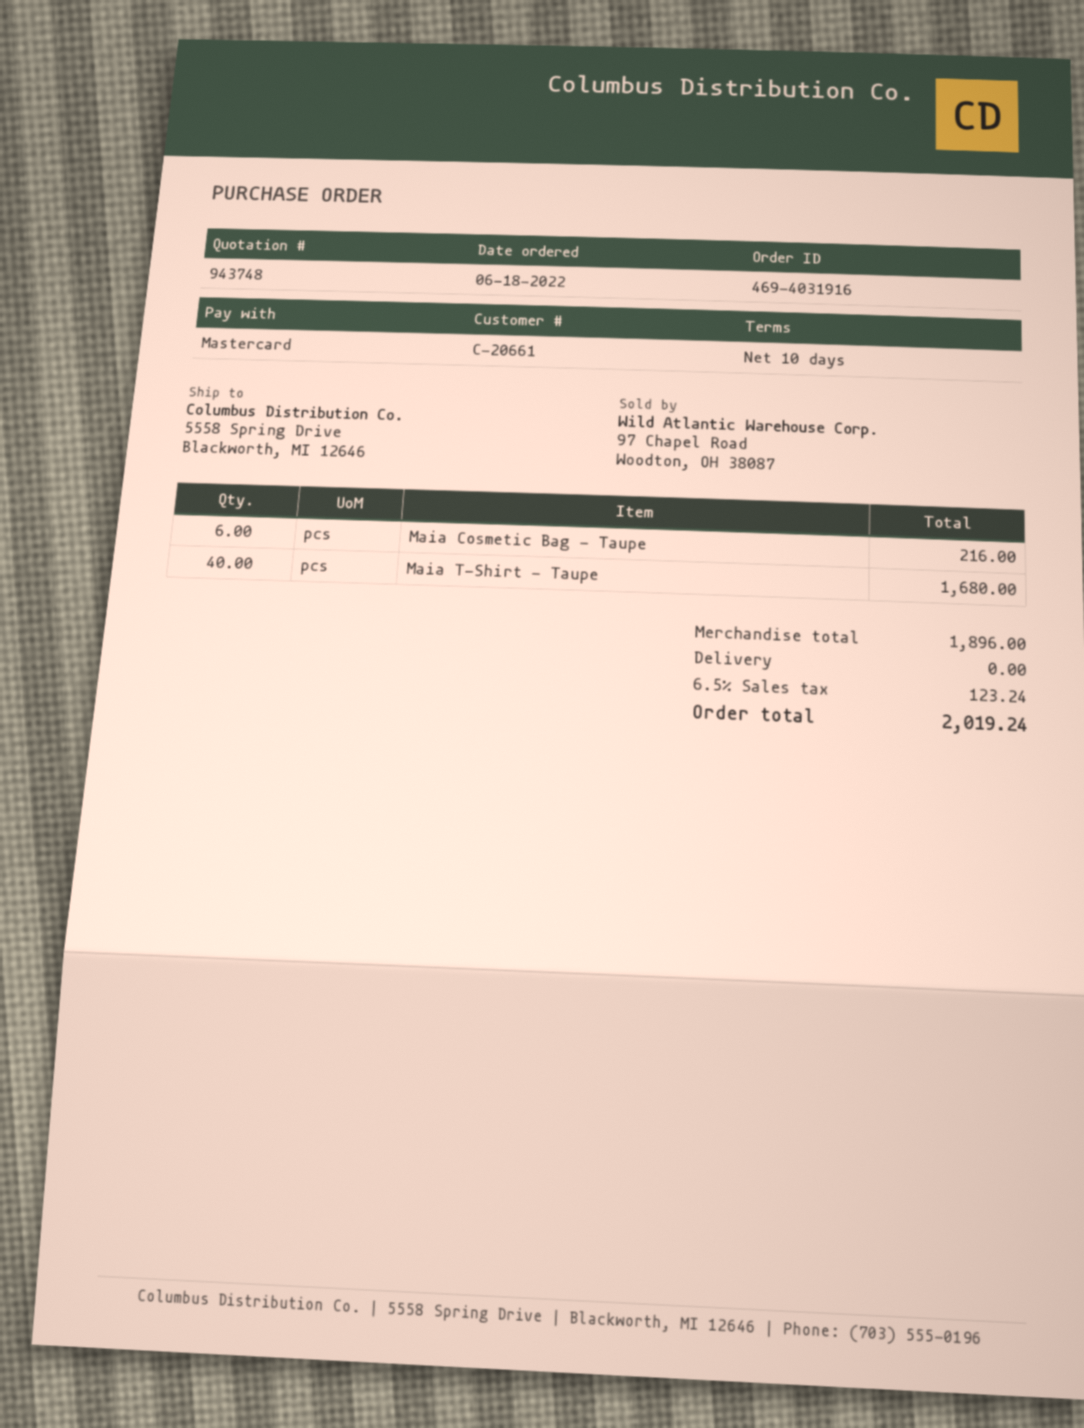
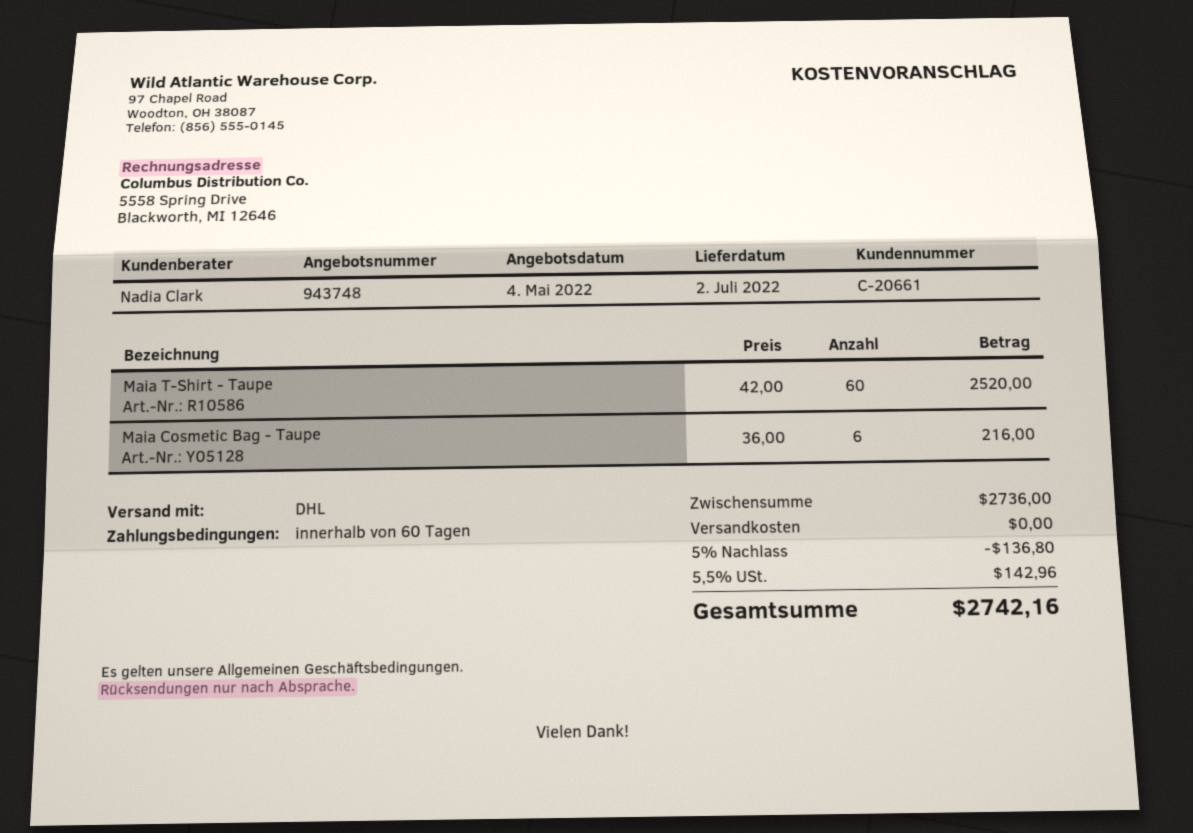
payment terms: 10 days -> 60 days
Maia T-Shirt - Taupe: 40 for 1680.00 -> 60 for 2520.00
subtotal: 1896.00 -> 2736.00
discount: none -> 5% = 136.80
tax: 6.5% = 123.24 -> 5.5% = 142.96
total: 2019.24 -> 2742.16

